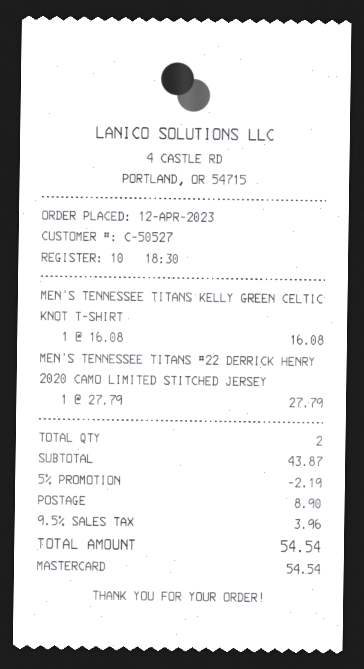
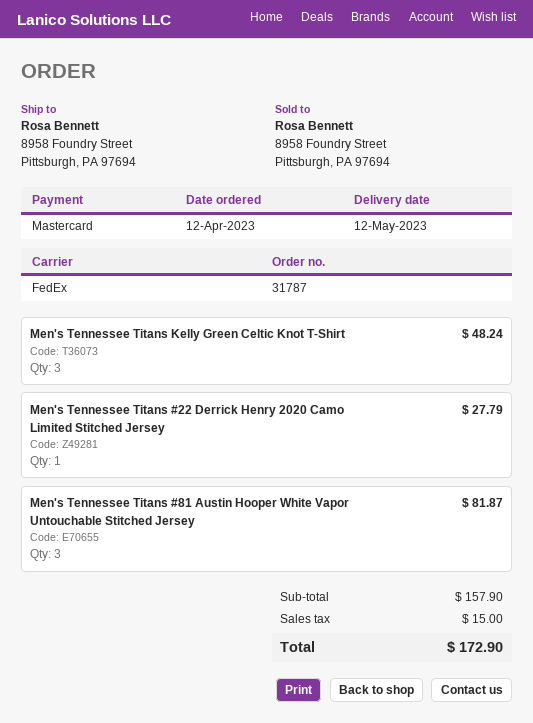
MEN'S TENNESSEE TITANS KELLY GREEN CELTIC KNOT T-SHIRT: 1 for 16.08 -> 3 for 48.24
Men's Tennessee Titans #81 Austin Hooper White Vapor Untouchable Stitched Jersey: none -> 3 for 81.87
subtotal: 43.87 -> 157.90
discount: 5% = 2.19 -> none
shipping: 8.90 -> none
tax: 3.96 -> 15.00
total: 54.54 -> 172.90

